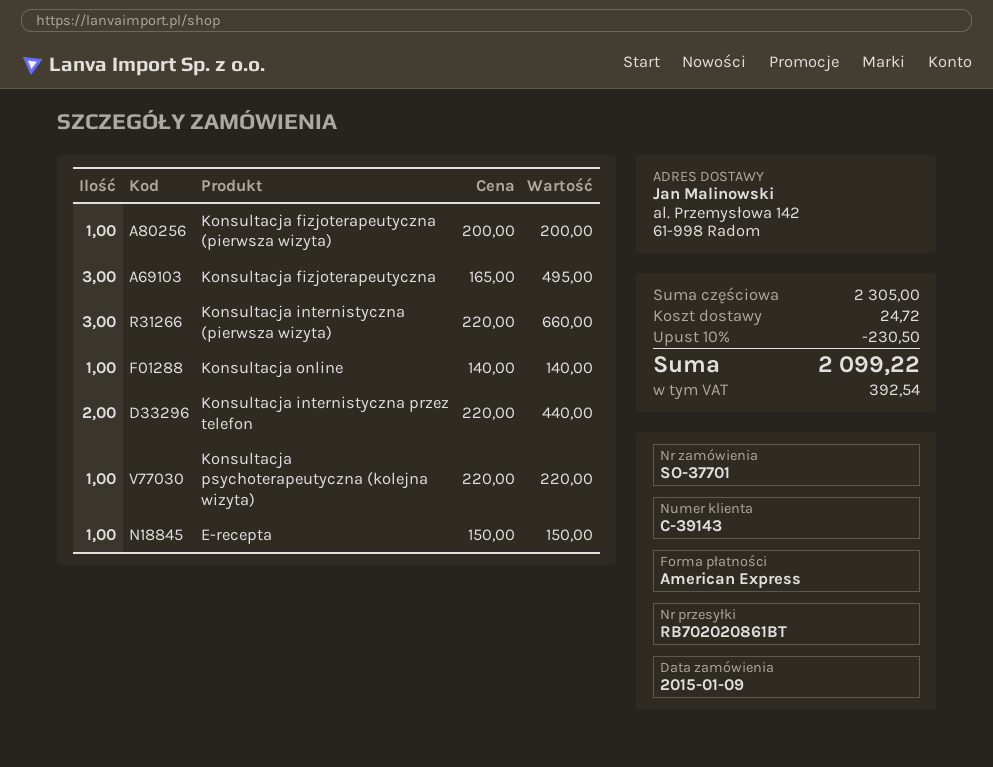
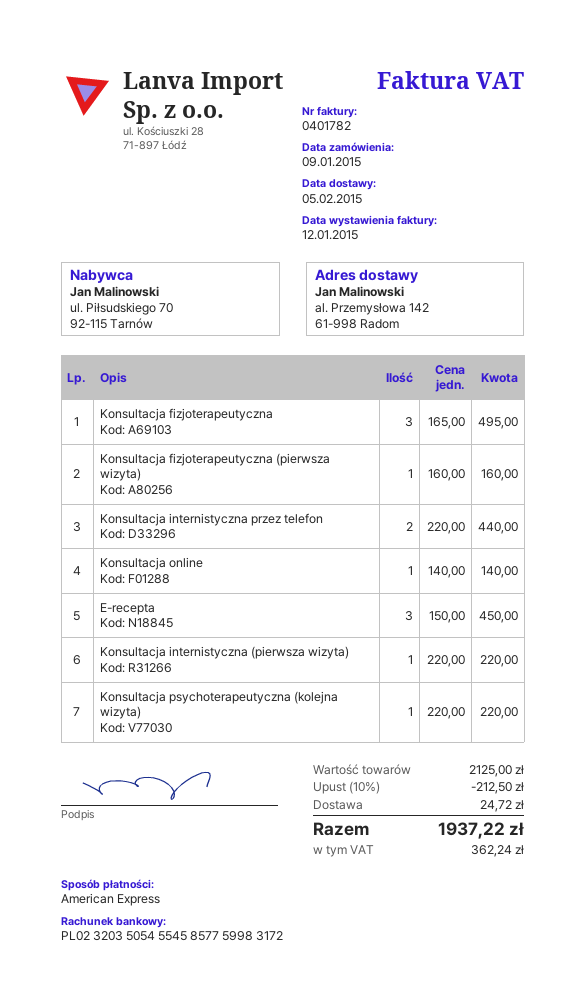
Konsultacja fizjoterapeutyczna (pierwsza wizyta): 1 x 200.00 = 200.00 -> 1 x 160.00 = 160.00
Konsultacja internistyczna (pierwsza wizyta): 3 x 220.00 = 660.00 -> 1 x 220.00 = 220.00
E-recepta: 1 x 150.00 = 150.00 -> 3 x 150.00 = 450.00
subtotal: 2305.00 -> 2125.00
discount: 10% = 230.50 -> 10% = 212.50
tax: 392.54 -> 362.24
total: 2099.22 -> 1937.22

